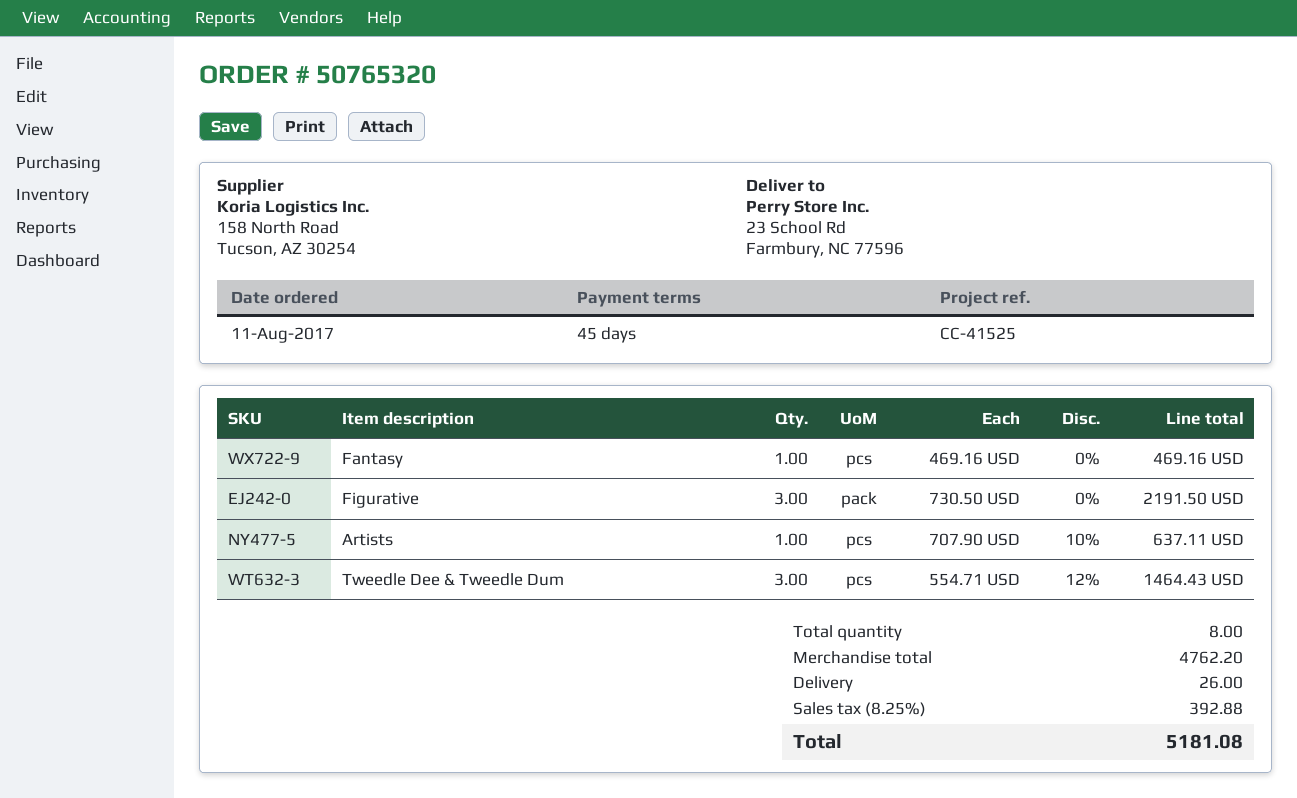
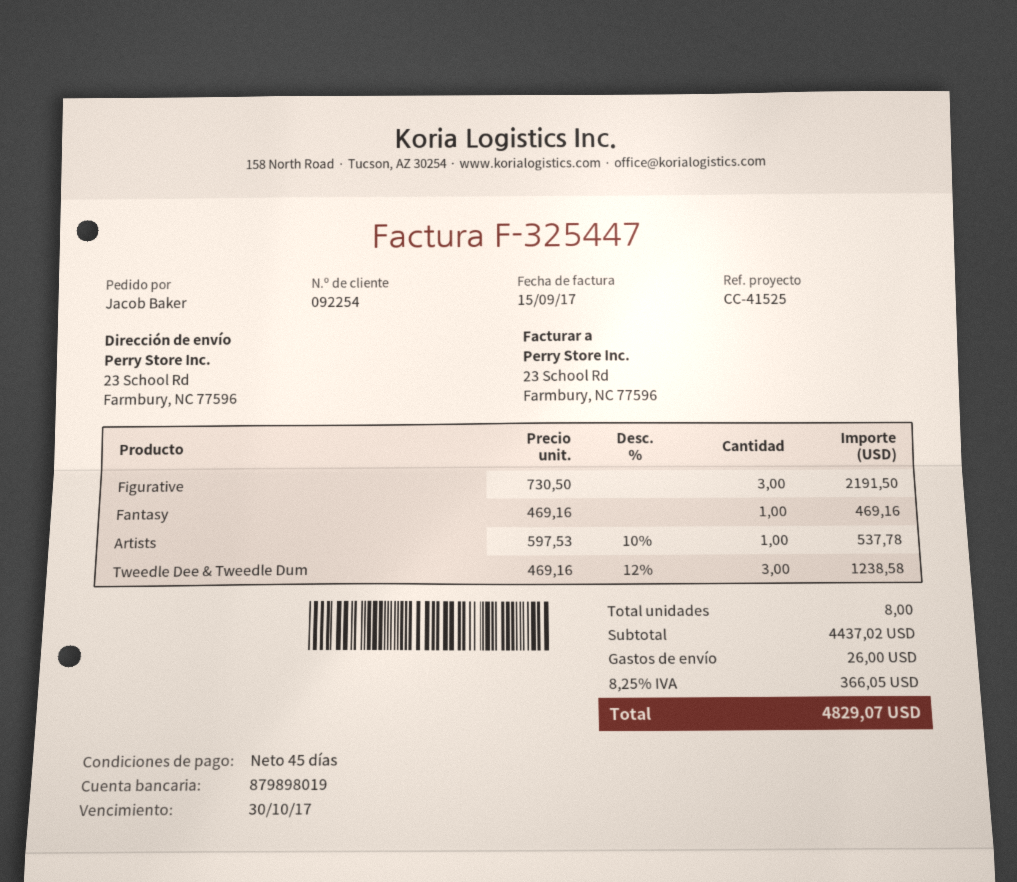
Artists: 1 x 707.90 - 10% = 637.11 -> 1 x 597.53 - 10% = 537.78
Tweedle Dee & Tweedle Dum: 3 x 554.71 - 12% = 1464.43 -> 3 x 469.16 - 12% = 1238.58
subtotal: 4762.20 -> 4437.02
tax: 8.25% = 392.88 -> 8.25% = 366.05
total: 5181.08 -> 4829.07

